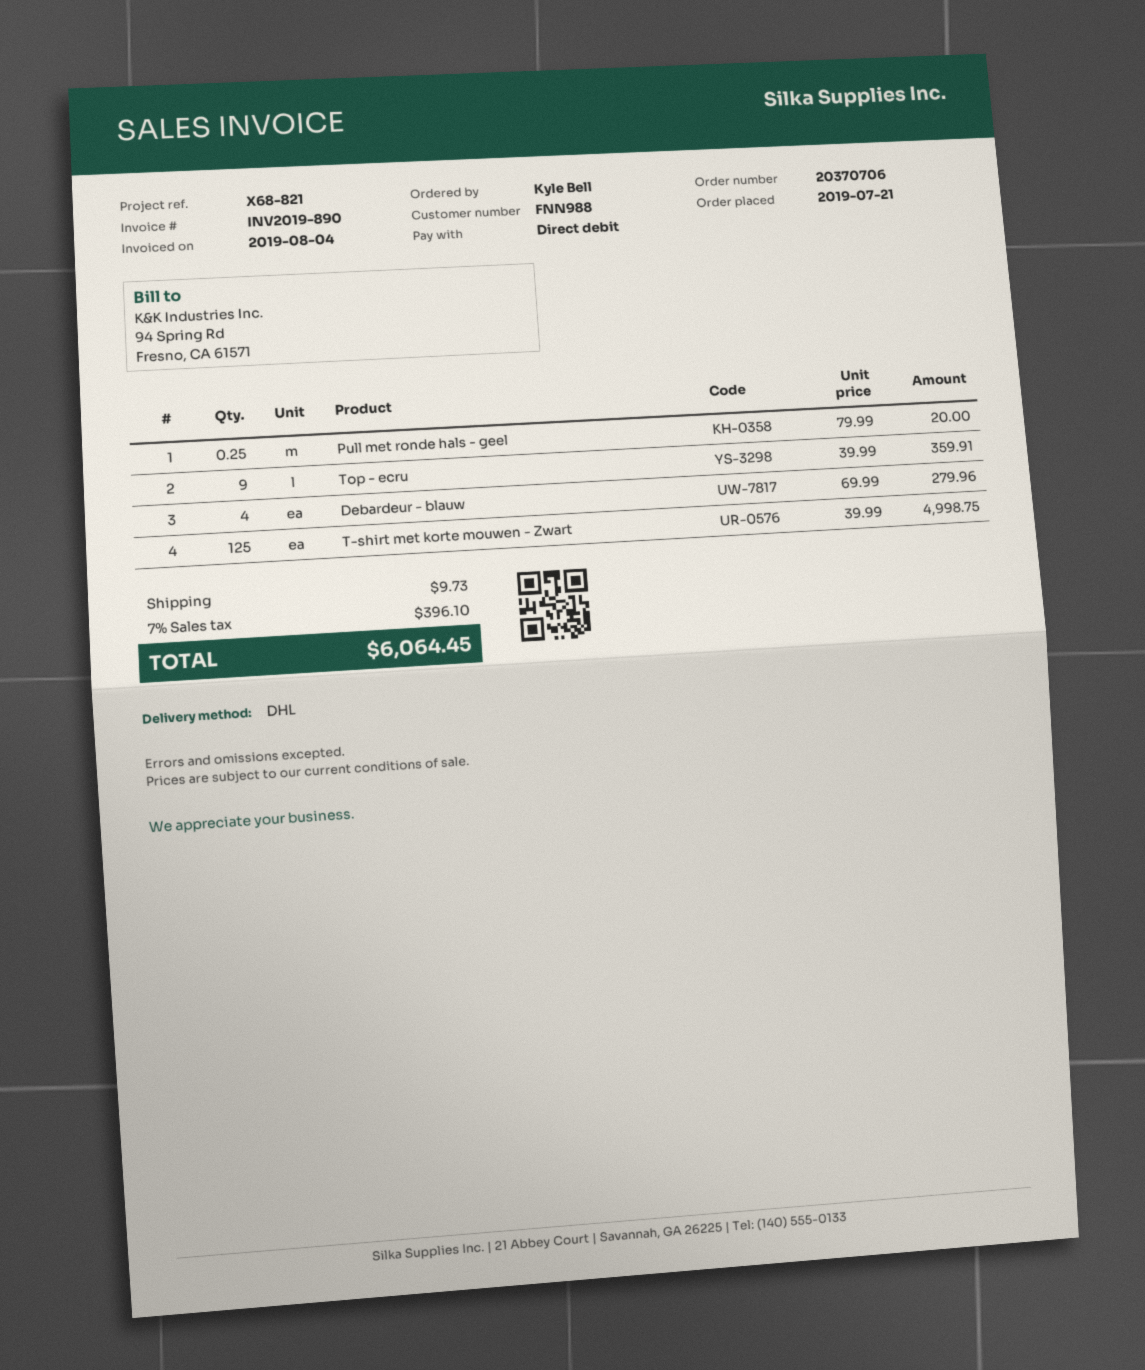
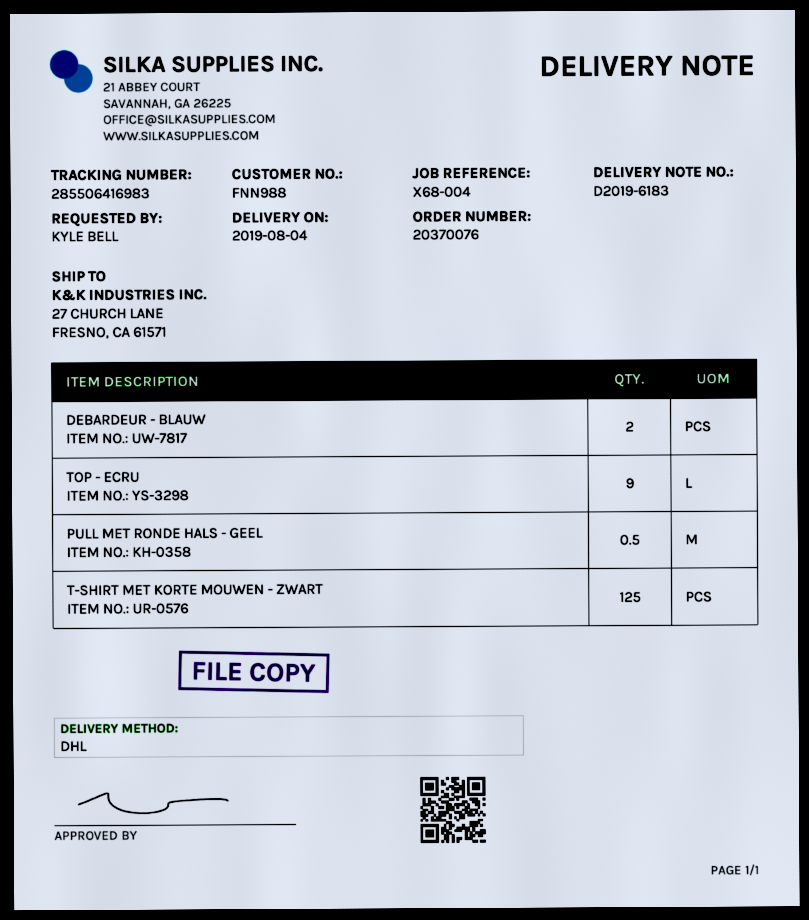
order number: 20370706 -> 20370076
reference: X68-821 -> X68-004
Pull met ronde hals - geel: 0.25 -> 0.5
Debardeur - blauw: 4 -> 2

